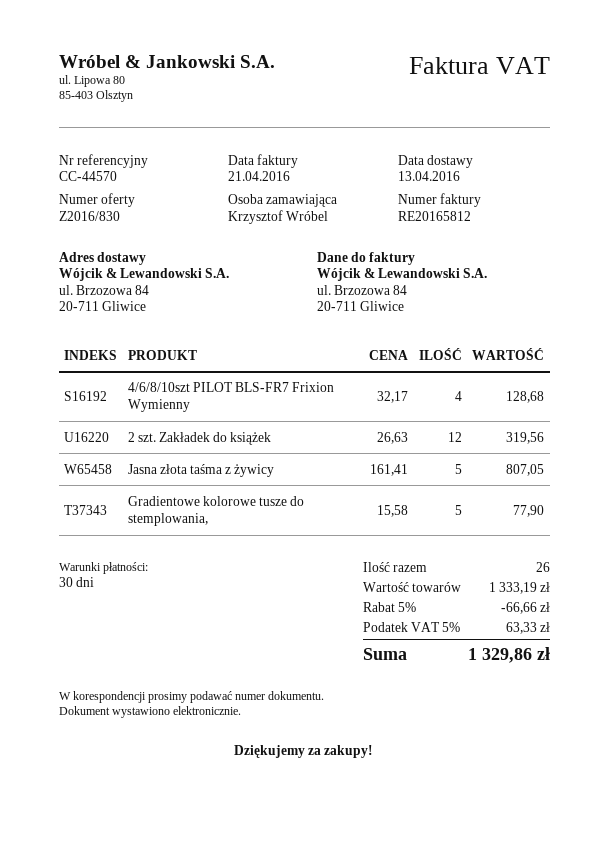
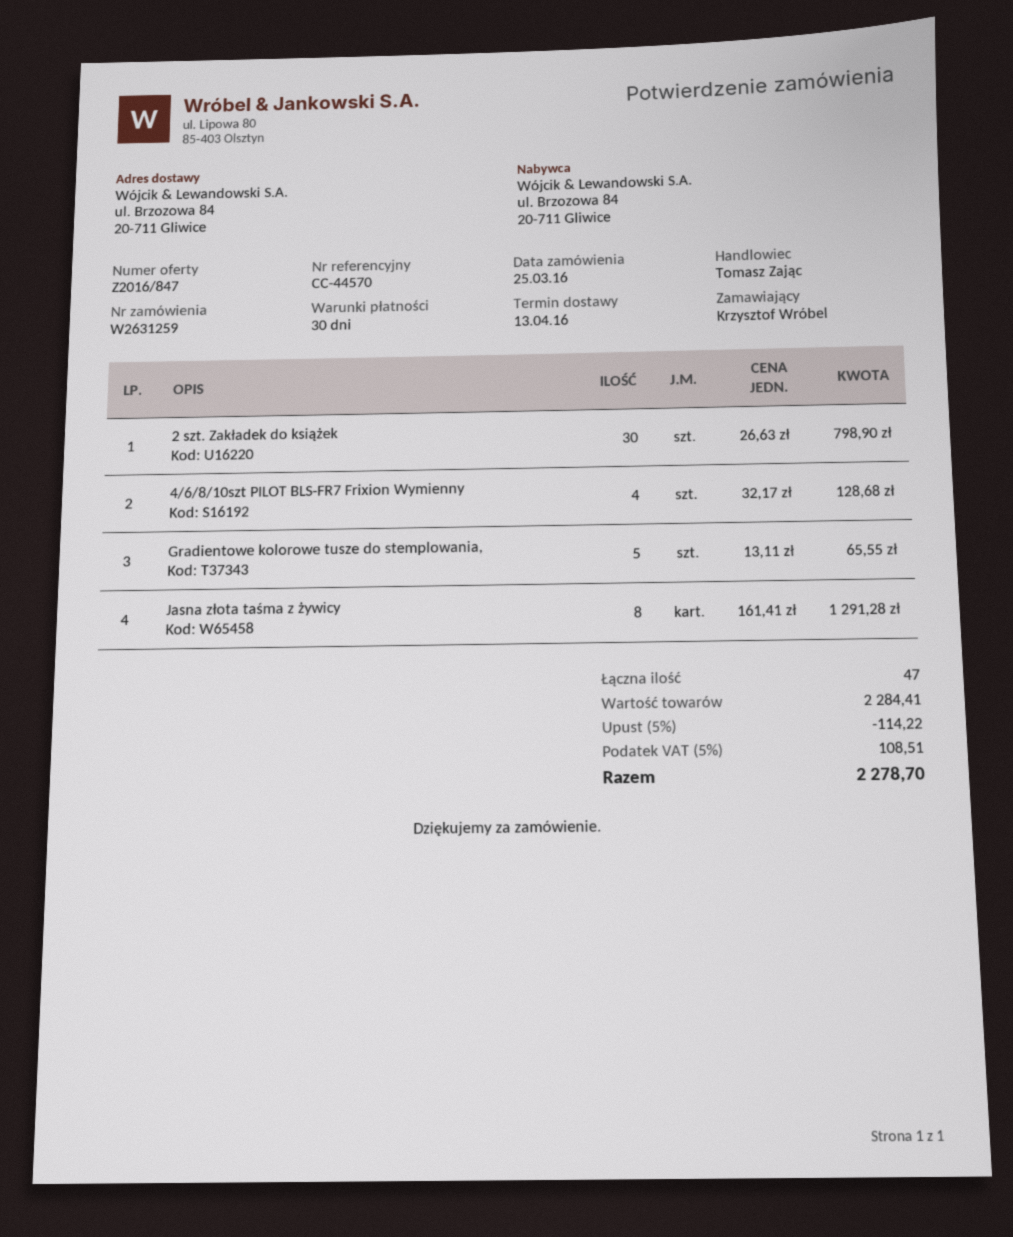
quote number: Z2016/830 -> Z2016/847
2 szt. Zakładek do książek: 12 x 26.63 = 319.56 -> 30 x 26.63 = 798.90
Jasna złota taśma z żywicy: 5 x 161.41 = 807.05 -> 8 x 161.41 = 1291.28
Gradientowe kolorowe tusze do stemplowania,: 5 x 15.58 = 77.90 -> 5 x 13.11 = 65.55
total quantity: 26 -> 47
subtotal: 1333.19 -> 2284.41
discount: 5% = 66.66 -> 5% = 114.22
tax: 5% = 63.33 -> 5% = 108.51
total: 1329.86 -> 2278.70

